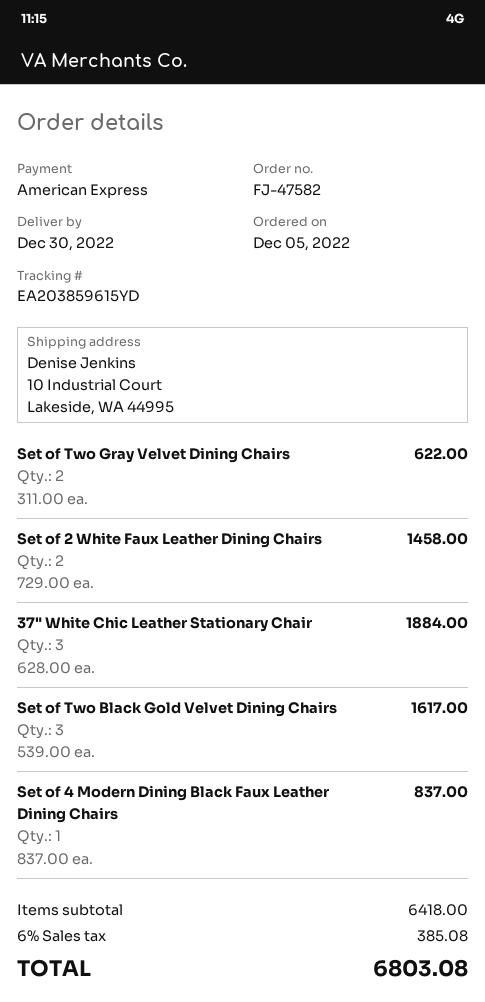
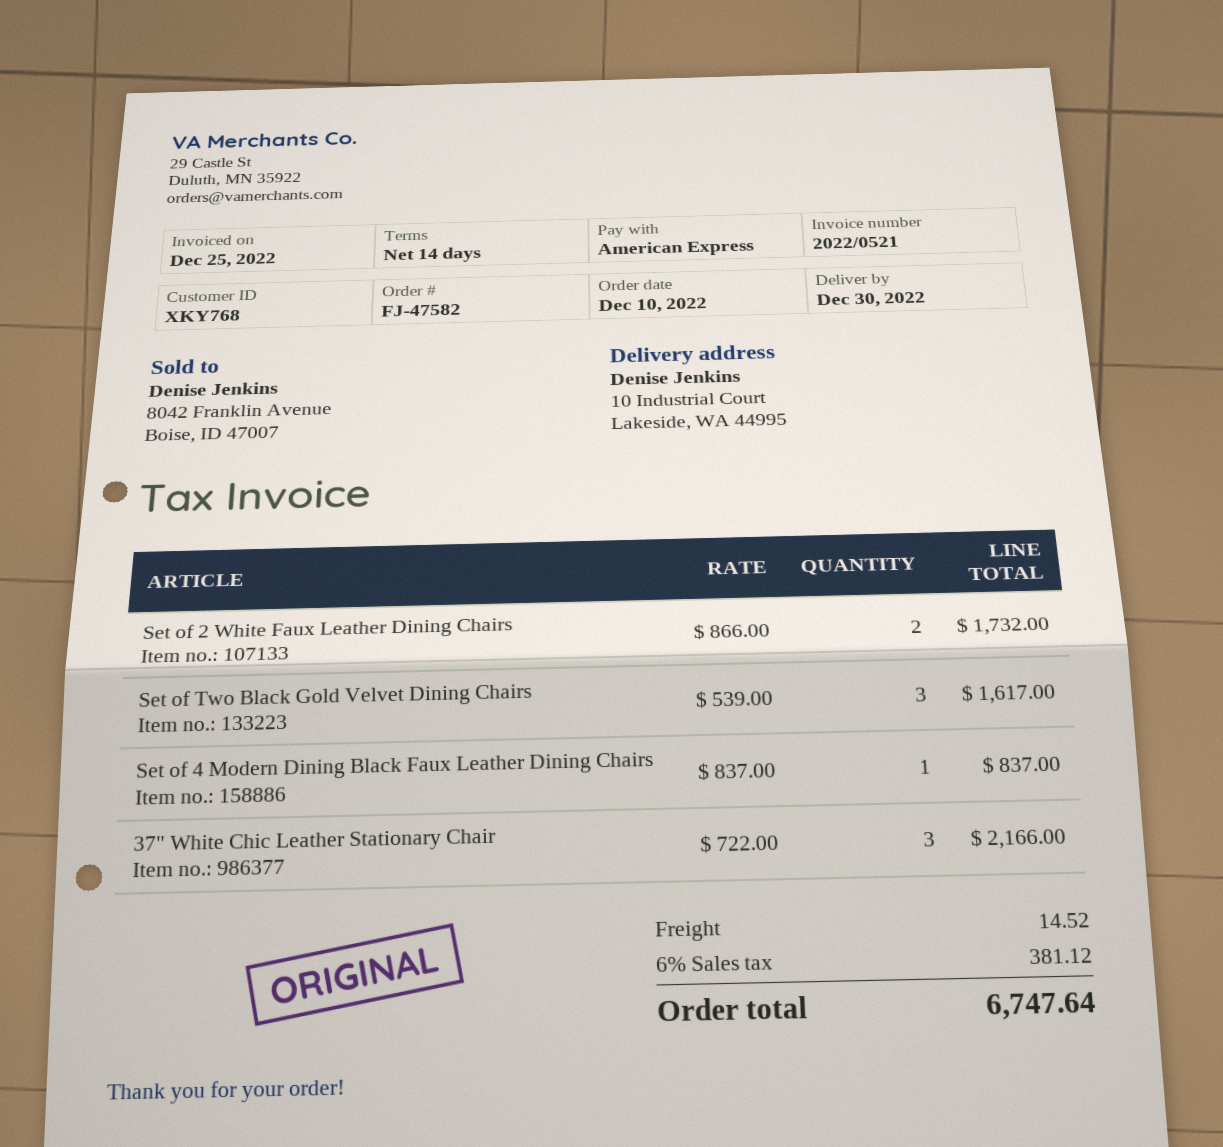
order date: 2022-12-05 -> 2022-12-10
Set of Two Gray Velvet Dining Chairs: 2 x 311.00 = 622.00 -> none
Set of 2 White Faux Leather Dining Chairs: 2 x 729.00 = 1458.00 -> 2 x 866.00 = 1732.00
37" White Chic Leather Stationary Chair: 3 x 628.00 = 1884.00 -> 3 x 722.00 = 2166.00
shipping: none -> 14.52
tax: 6% = 385.08 -> 6% = 381.12
total: 6803.08 -> 6747.64

